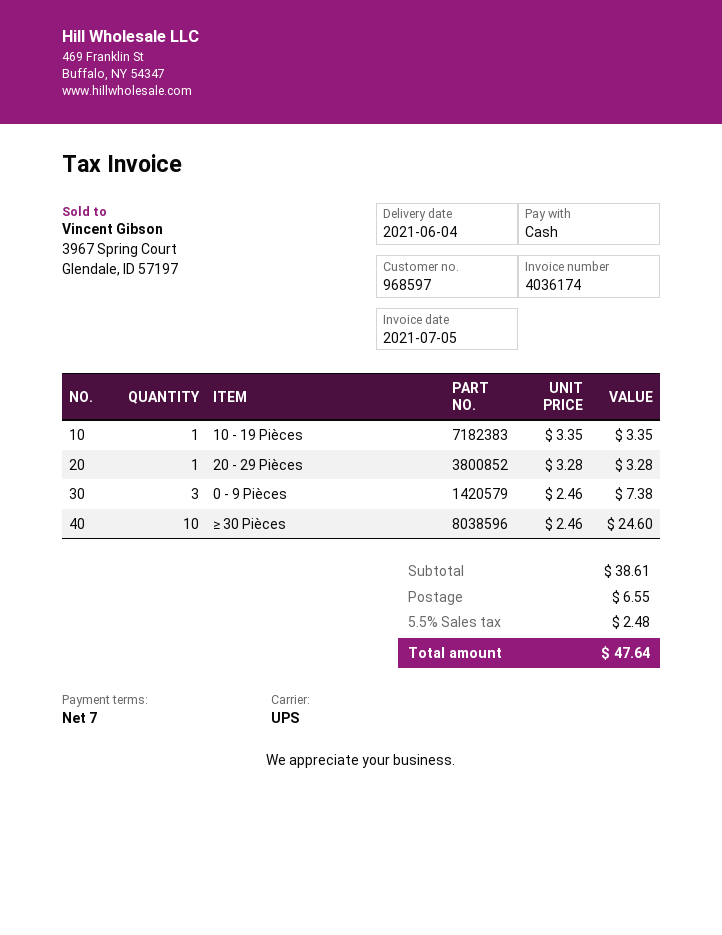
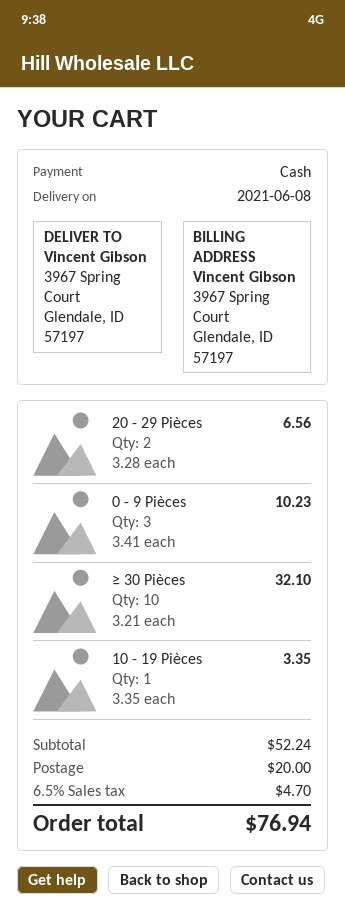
delivery date: 2021-06-04 -> 2021-06-08
20 - 29 Pièces: 1 x 3.28 = 3.28 -> 2 x 3.28 = 6.56
0 - 9 Pièces: 3 x 2.46 = 7.38 -> 3 x 3.41 = 10.23
≥ 30 Pièces: 10 x 2.46 = 24.60 -> 10 x 3.21 = 32.10
subtotal: 38.61 -> 52.24
shipping: 6.55 -> 20.00
tax: 5.5% = 2.48 -> 6.5% = 4.70
total: 47.64 -> 76.94

